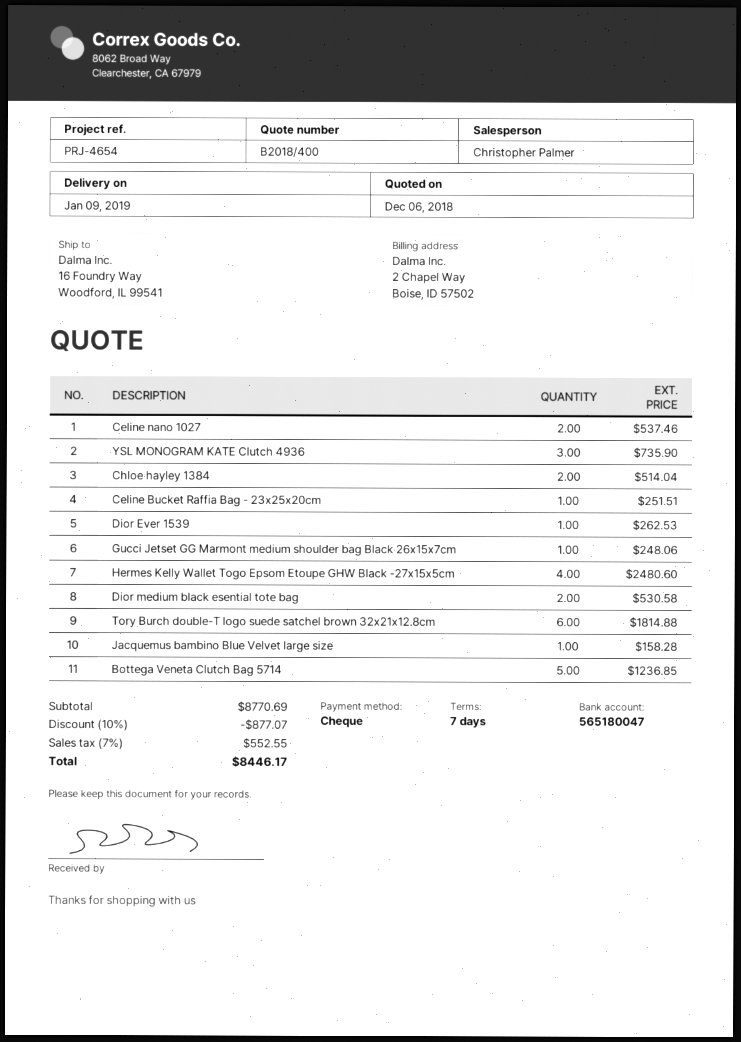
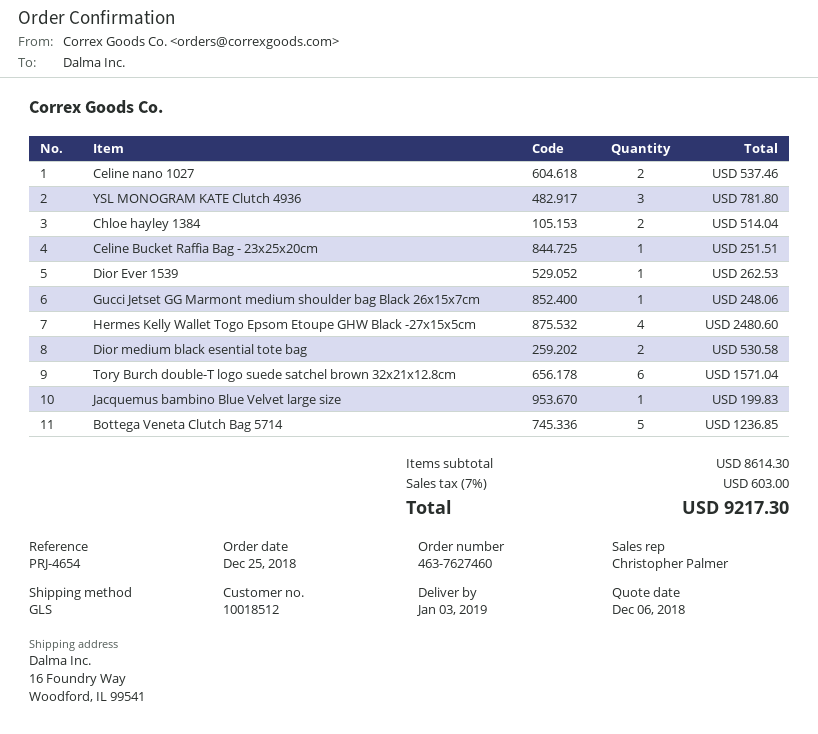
delivery date: 2019-01-09 -> 2019-01-03
YSL MONOGRAM KATE Clutch 4936: 3 for 735.90 -> 3 for 781.80
Tory Burch double-T logo suede satchel brown 32x21x12.8cm: 6 for 1814.88 -> 6 for 1571.04
Jacquemus bambino Blue Velvet large size: 1 for 158.28 -> 1 for 199.83
subtotal: 8770.69 -> 8614.30
discount: 10% = 877.07 -> none
tax: 7% = 552.55 -> 7% = 603.00
total: 8446.17 -> 9217.30

